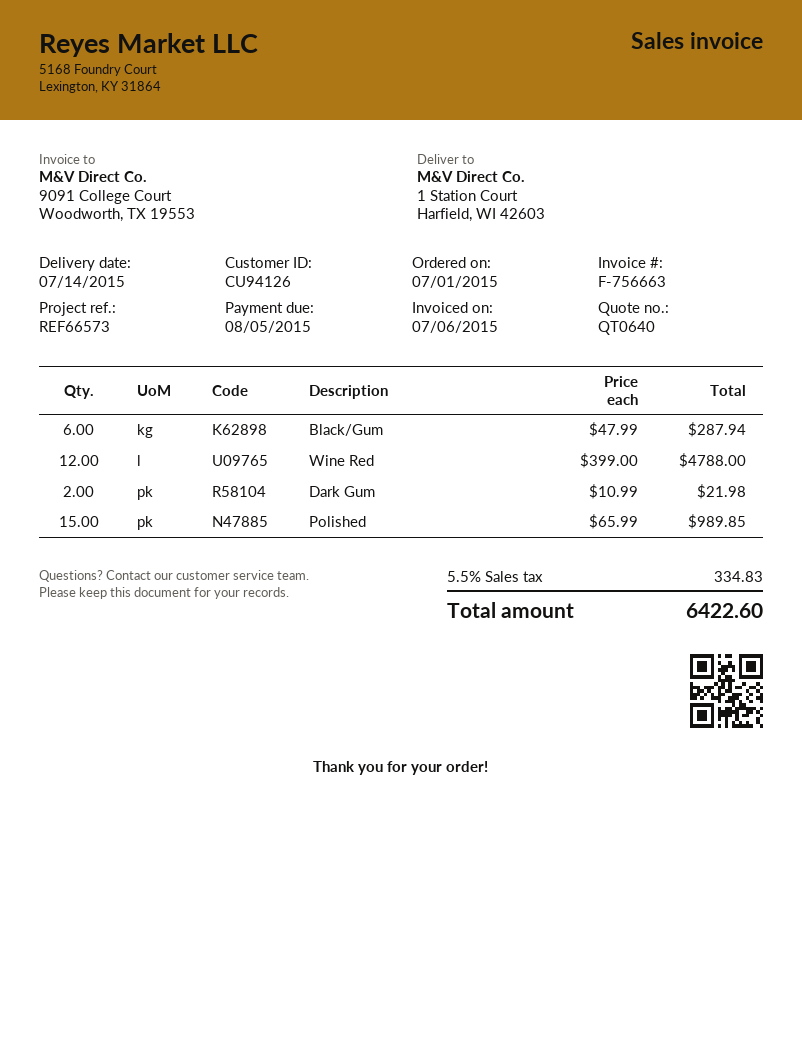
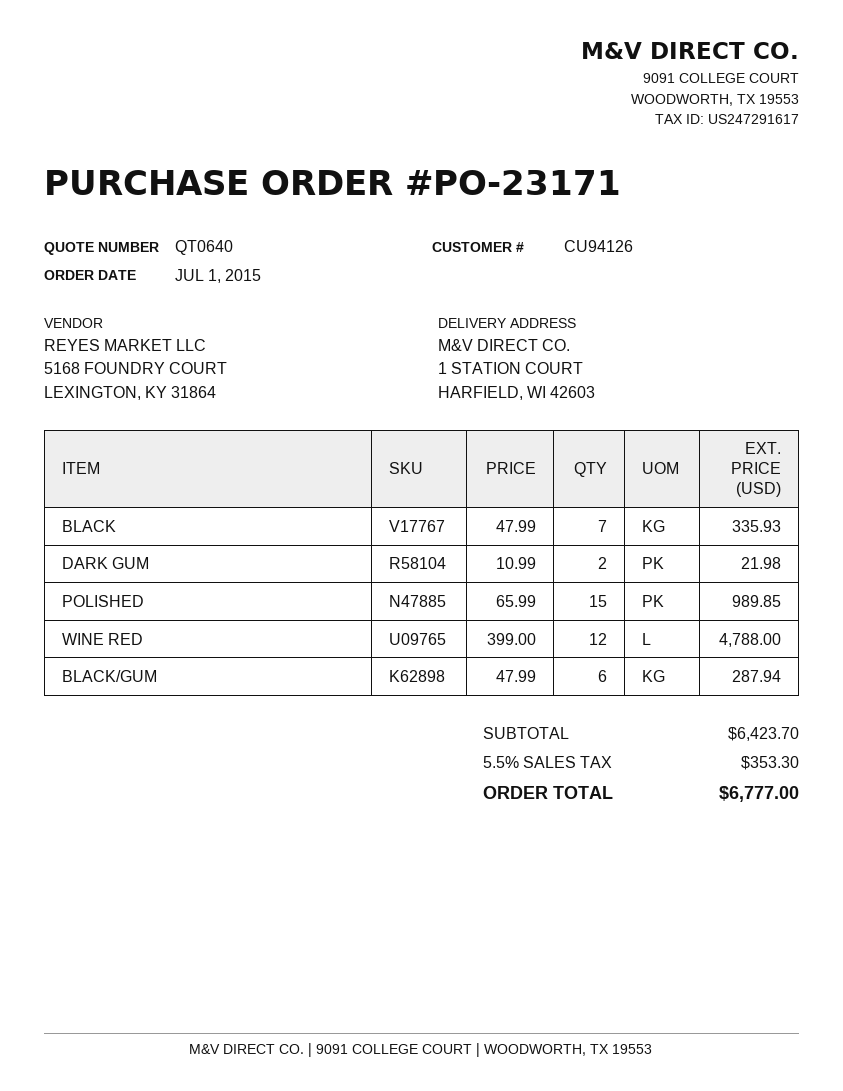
BLACK: none -> 7 x 47.99 = 335.93
tax: 5.5% = 334.83 -> 5.5% = 353.30
total: 6422.60 -> 6777.00

